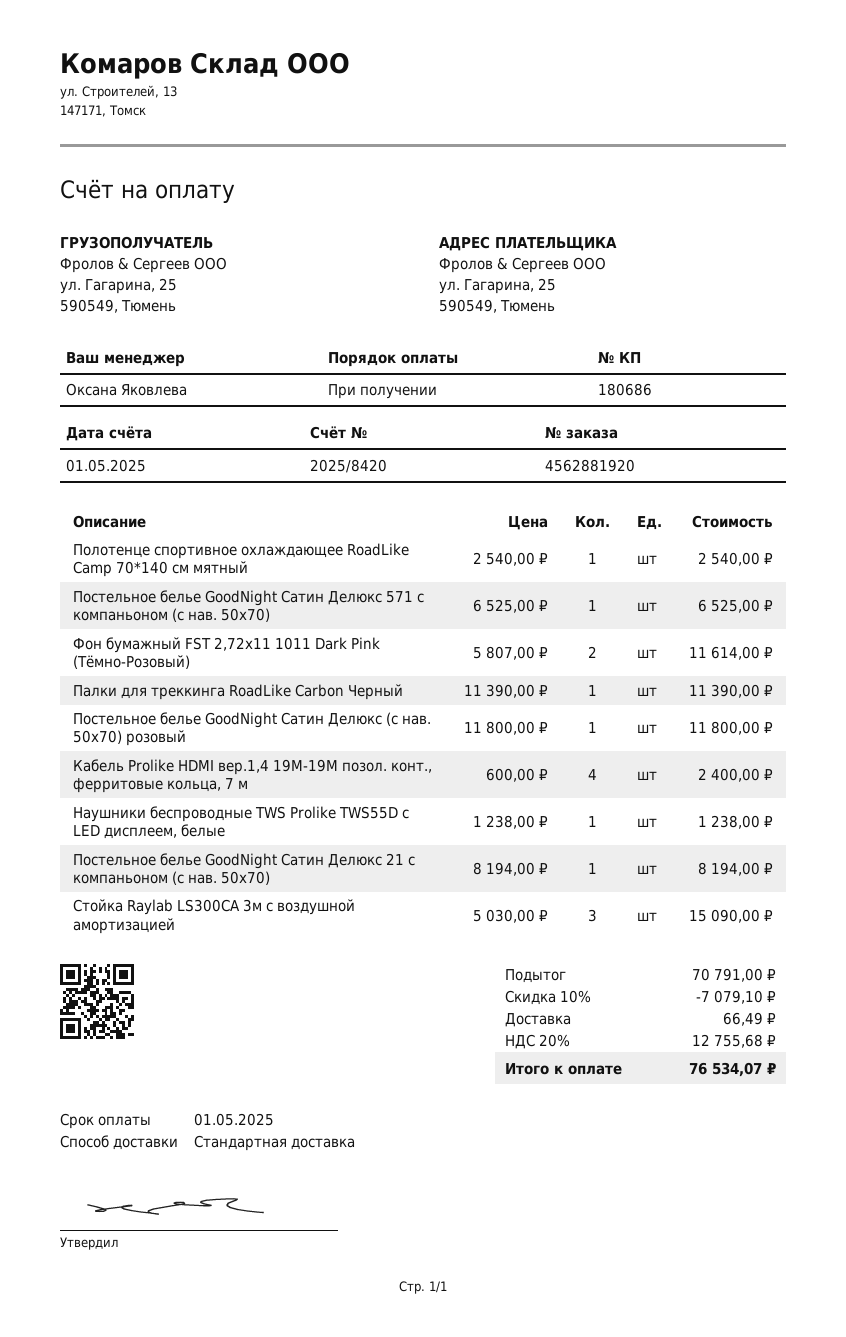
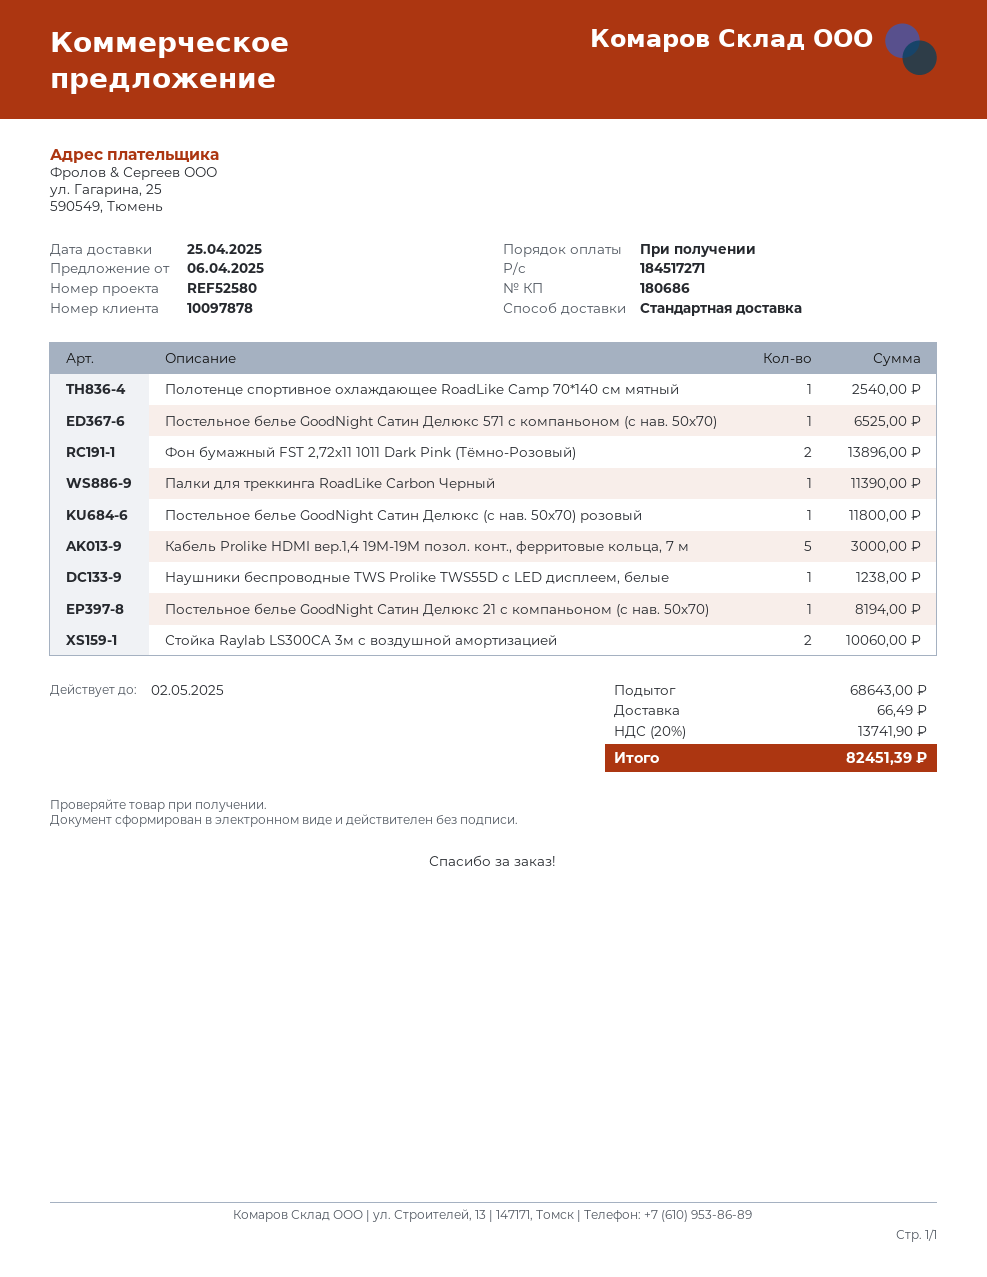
Фон бумажный FST 2,72х11 1011 Dark Pink (Тёмно-Розовый): 2 for 11614.00 -> 2 for 13896.00
Кабель Prolike HDMI вер.1,4 19М-19М позол. конт., ферритовые кольца, 7 м: 4 for 2400.00 -> 5 for 3000.00
Стойка Raylab LS300CA 3м с воздушной амортизацией: 3 for 15090.00 -> 2 for 10060.00
subtotal: 70791.00 -> 68643.00
discount: 10% = 7079.10 -> none
tax: 20% = 12755.68 -> 20% = 13741.90
total: 76534.07 -> 82451.39

